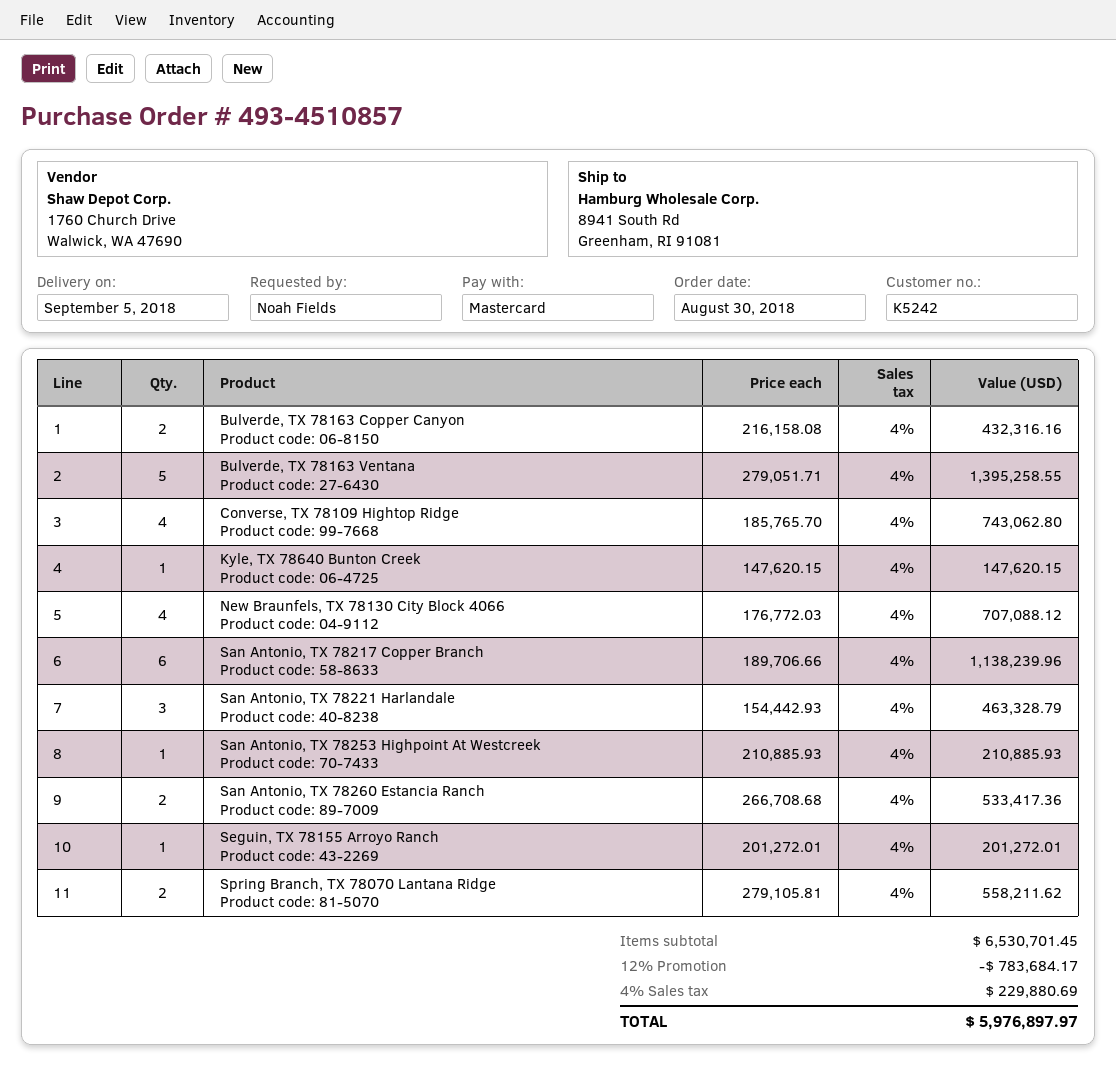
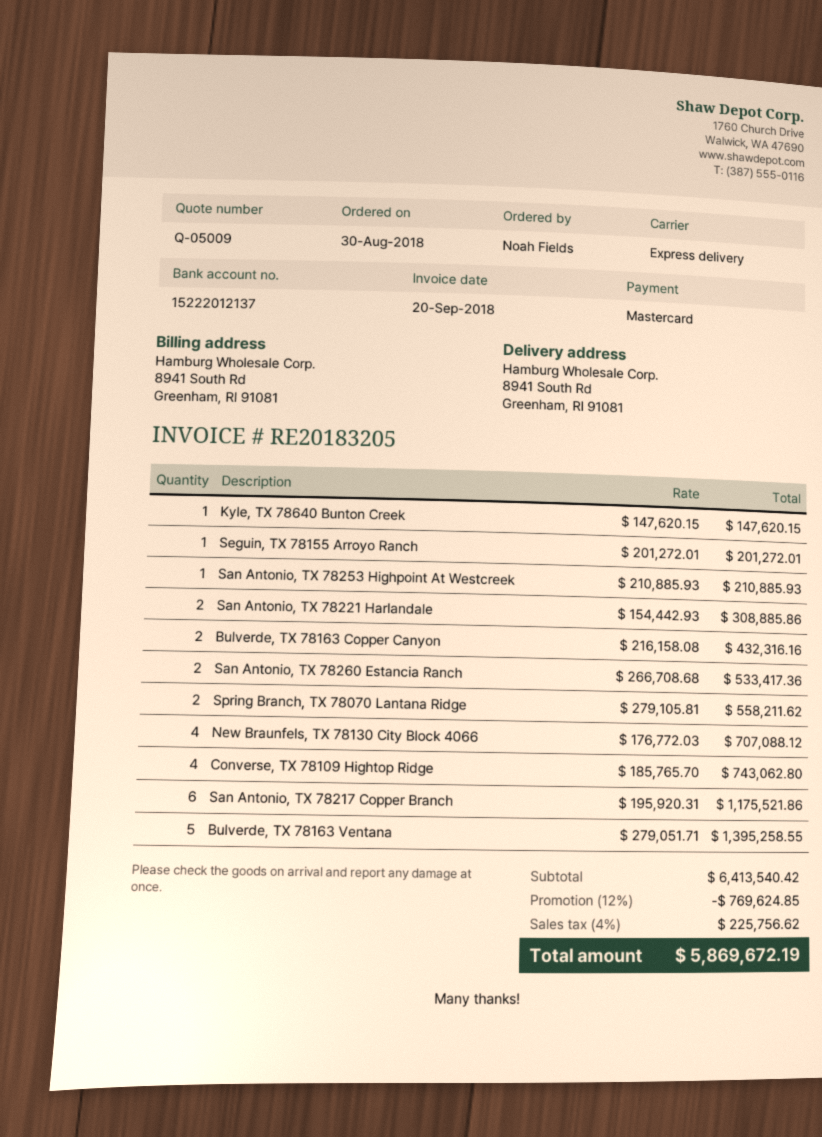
San Antonio, TX 78217 Copper Branch: 6 x 189706.66 = 1138239.96 -> 6 x 195920.31 = 1175521.86
San Antonio, TX 78221 Harlandale: 3 x 154442.93 = 463328.79 -> 2 x 154442.93 = 308885.86
subtotal: 6530701.45 -> 6413540.42
discount: 12% = 783684.17 -> 12% = 769624.85
tax: 4% = 229880.69 -> 4% = 225756.62
total: 5976897.97 -> 5869672.19

